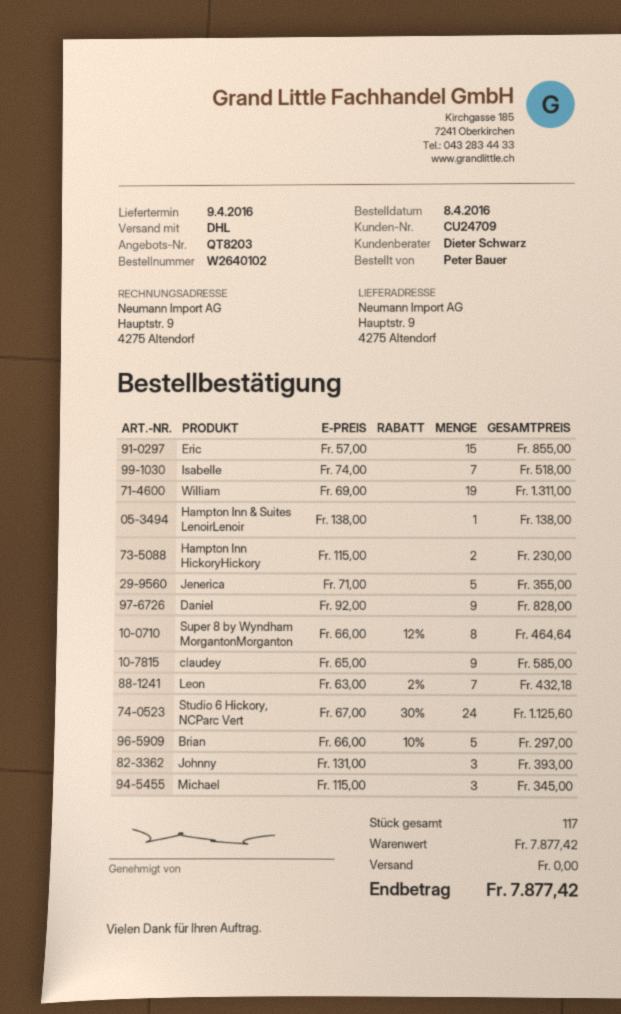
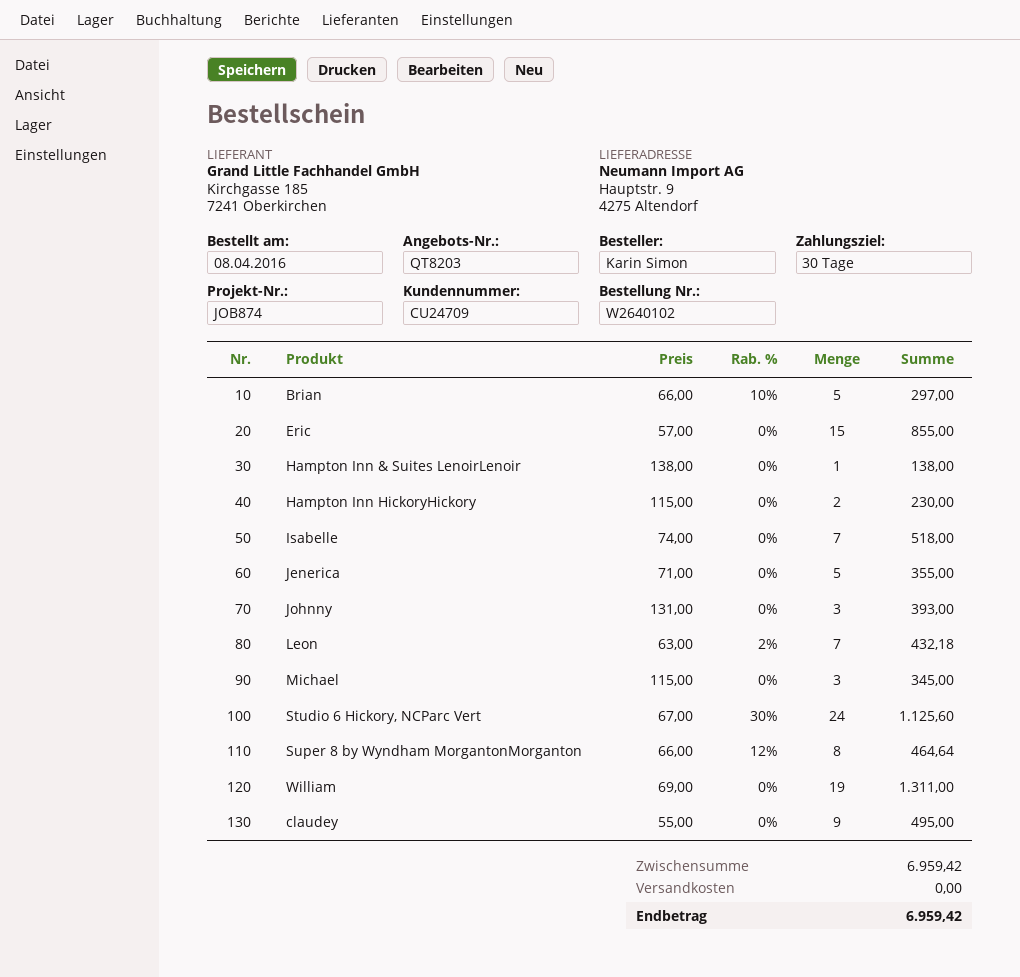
ordered by: Peter Bauer -> Karin Simon
Daniel: 9 x 92.00 = 828.00 -> none
claudey: 9 x 65.00 = 585.00 -> 9 x 55.00 = 495.00
subtotal: 7877.42 -> 6959.42
total: 7877.42 -> 6959.42

